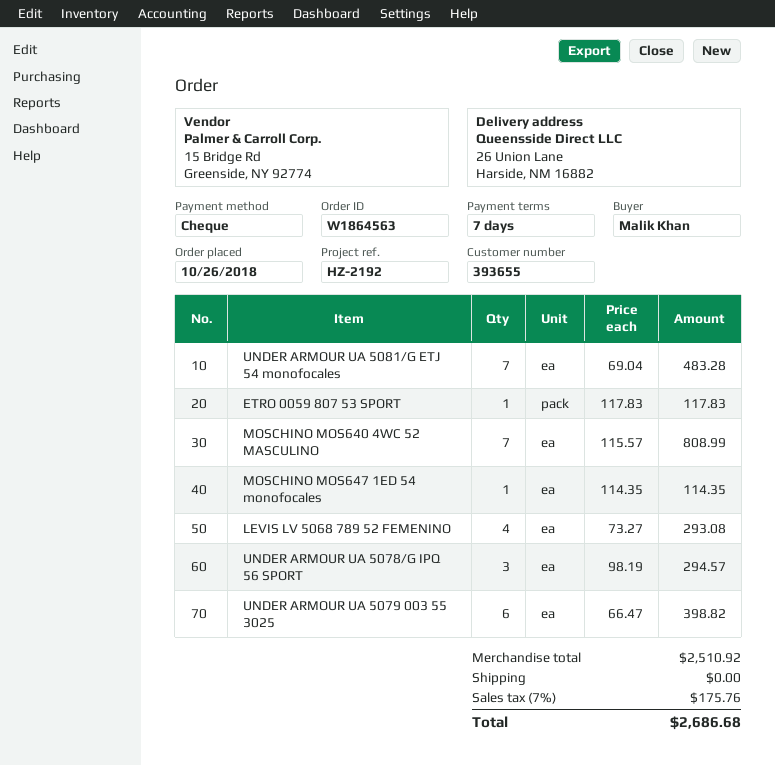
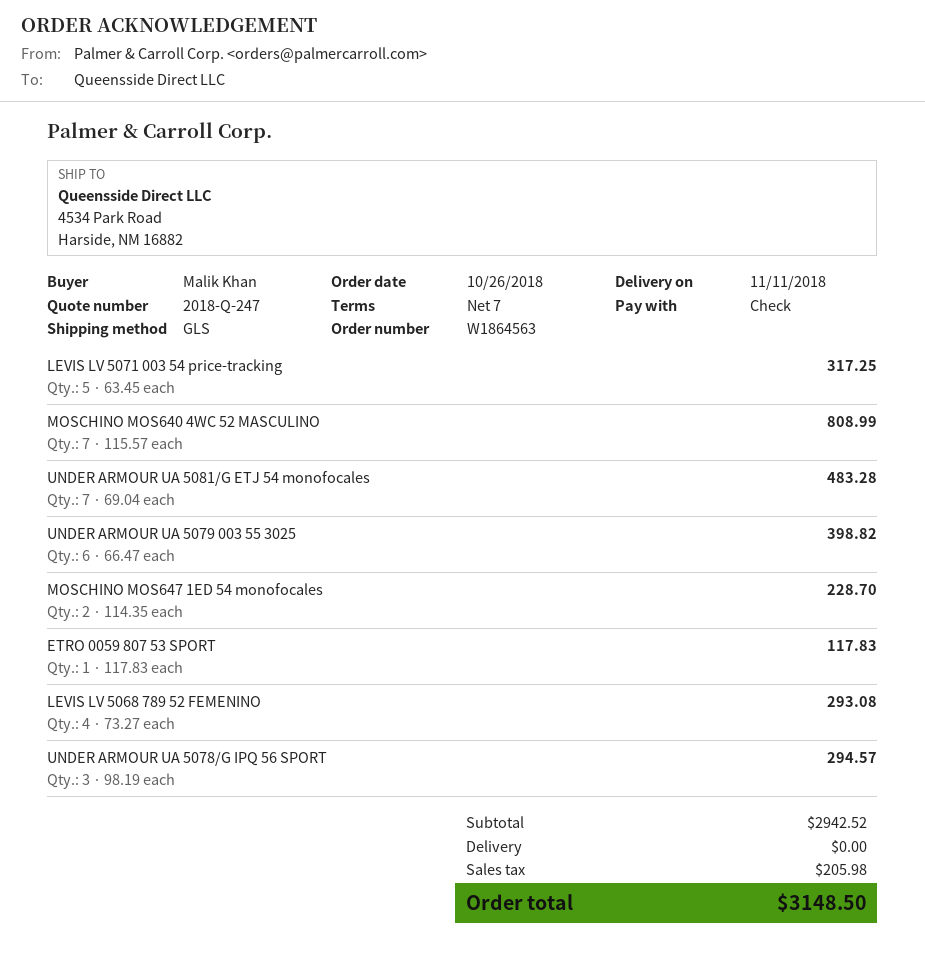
ship to: 26 Union Lane, Harside, NM 16882 -> 4534 Park Road, Harside, NM 16882
MOSCHINO MOS647 1ED 54 monofocales: 1 x 114.35 = 114.35 -> 2 x 114.35 = 228.70
LEVIS LV 5071 003 54 price-tracking: none -> 5 x 63.45 = 317.25
subtotal: 2510.92 -> 2942.52
tax: 175.76 -> 205.98
total: 2686.68 -> 3148.50

